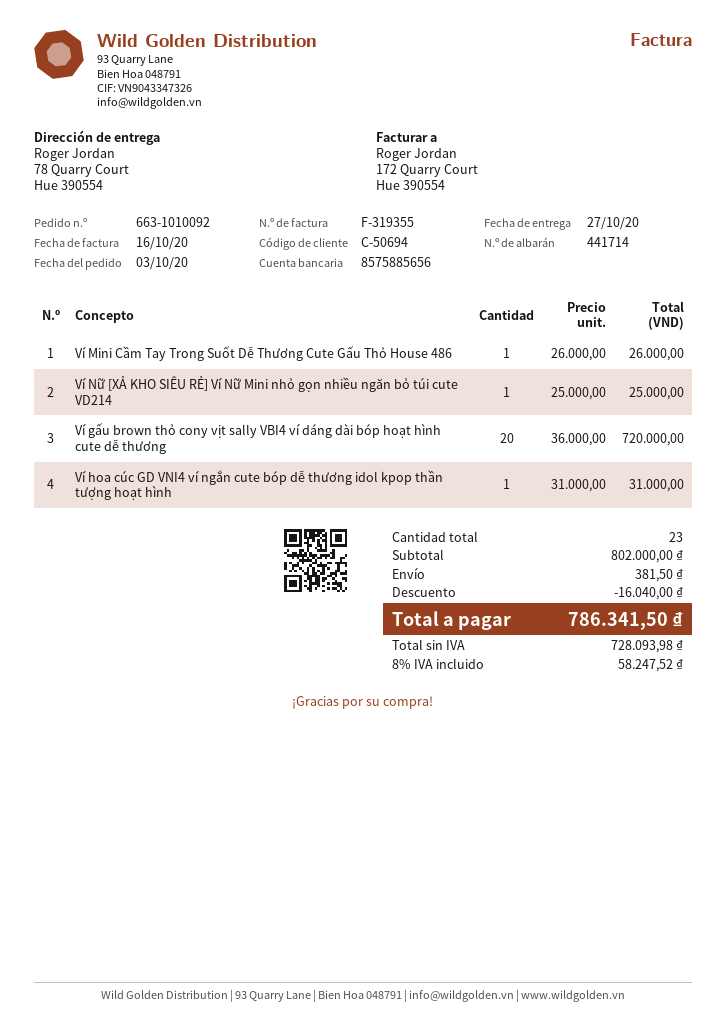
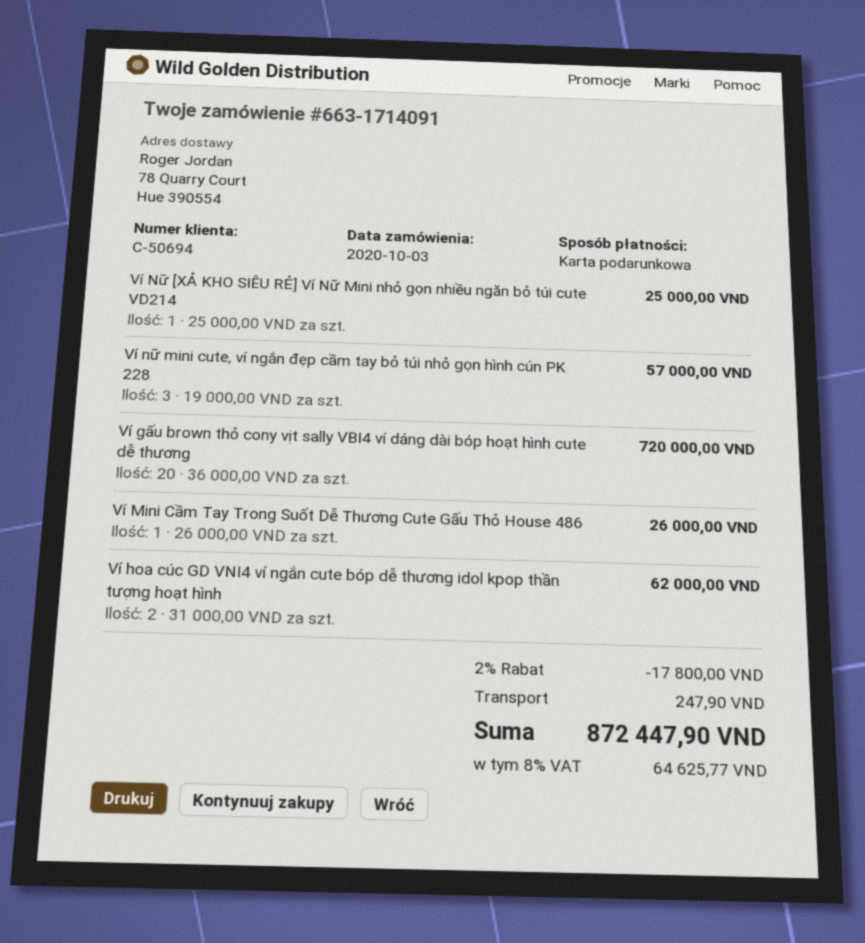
order number: 663-1010092 -> 663-1714091
Ví hoa cúc GD VNI4 ví ngắn cute bóp dễ thương idol kpop thần tượng hoạt hình: 1 x 31000.00 = 31000.00 -> 2 x 31000.00 = 62000.00
Ví nữ mini cute, ví ngắn đẹp cầm tay bỏ túi nhỏ gọn hình cún PK 228: none -> 3 x 19000.00 = 57000.00
discount: 16040.00 -> 17800.00
shipping: 381.50 -> 247.90
tax: 8% = 58247.52 -> 8% = 64625.77
total: 786341.50 -> 872447.90

